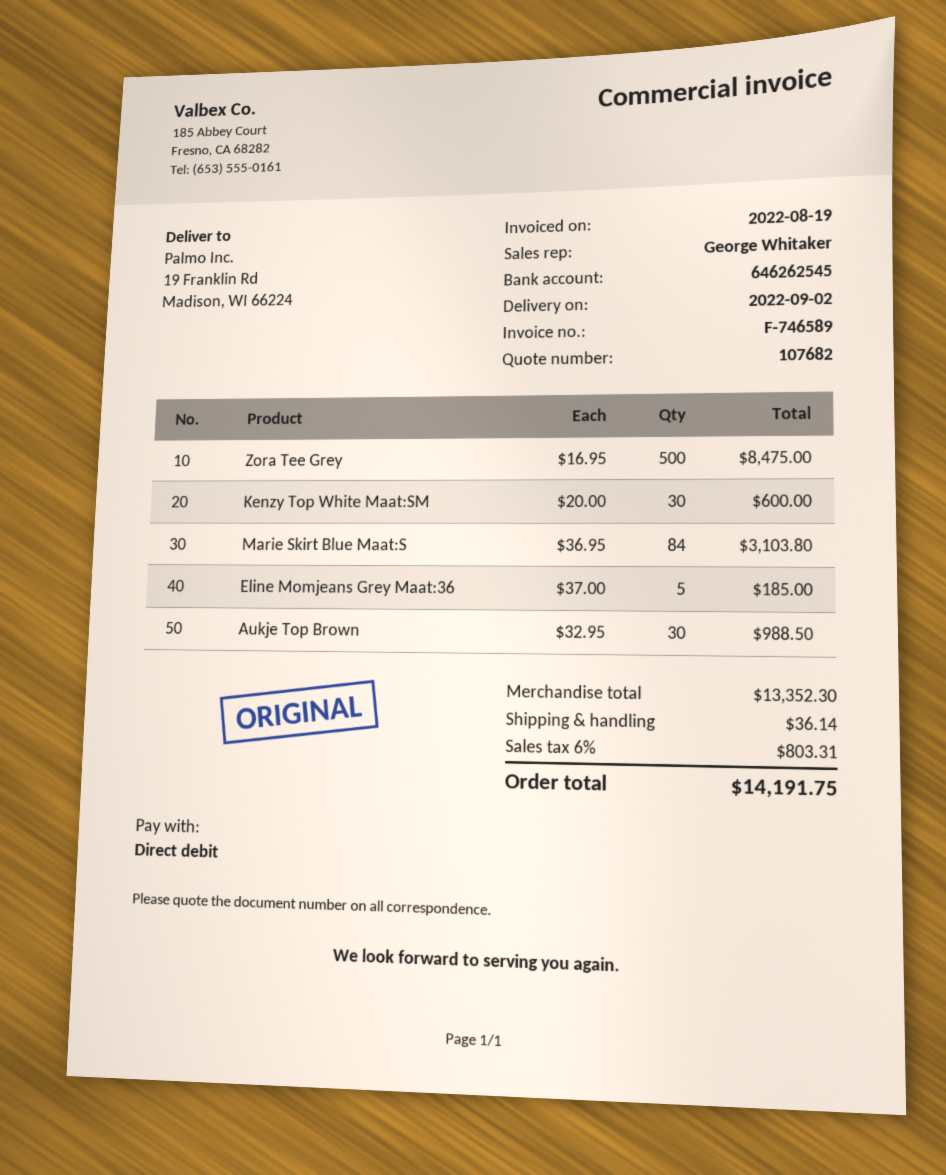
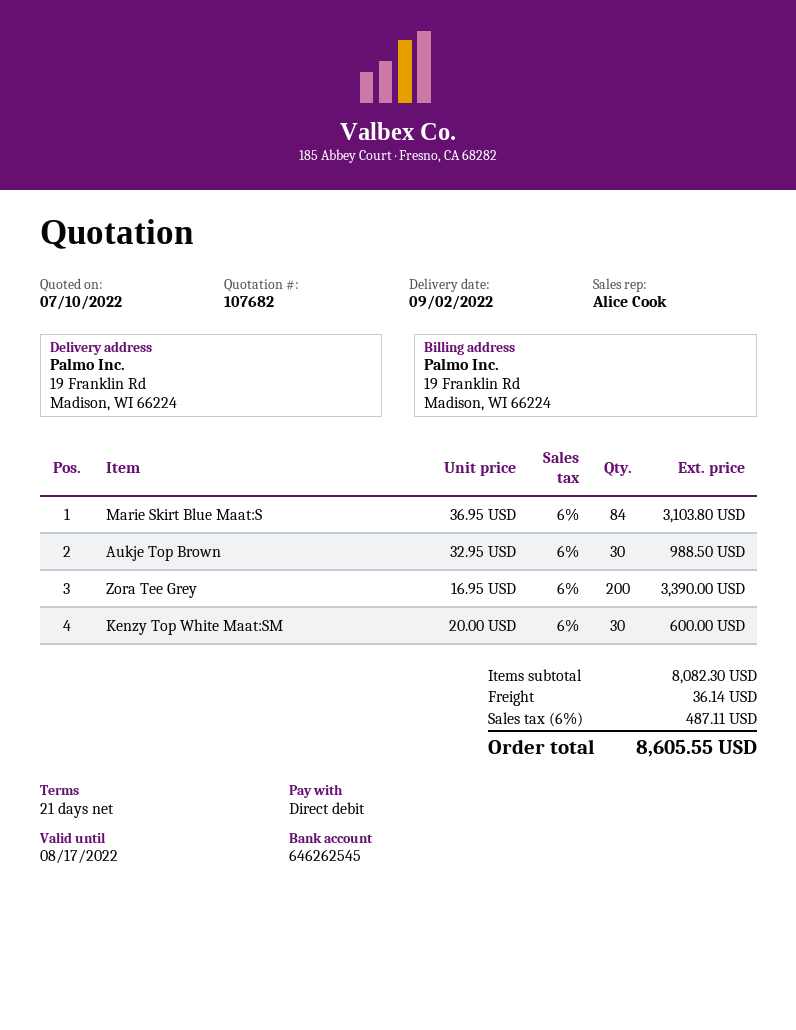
sales rep: George Whitaker -> Alice Cook
Zora Tee Grey: 500 x 16.95 = 8475.00 -> 200 x 16.95 = 3390.00
Eline Momjeans Grey Maat:36: 5 x 37.00 = 185.00 -> none
subtotal: 13352.30 -> 8082.30
tax: 6% = 803.31 -> 6% = 487.11
total: 14191.75 -> 8605.55

